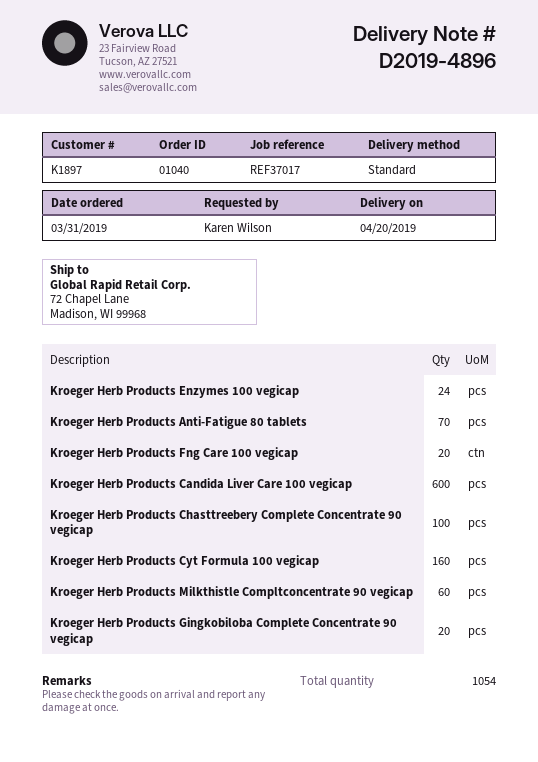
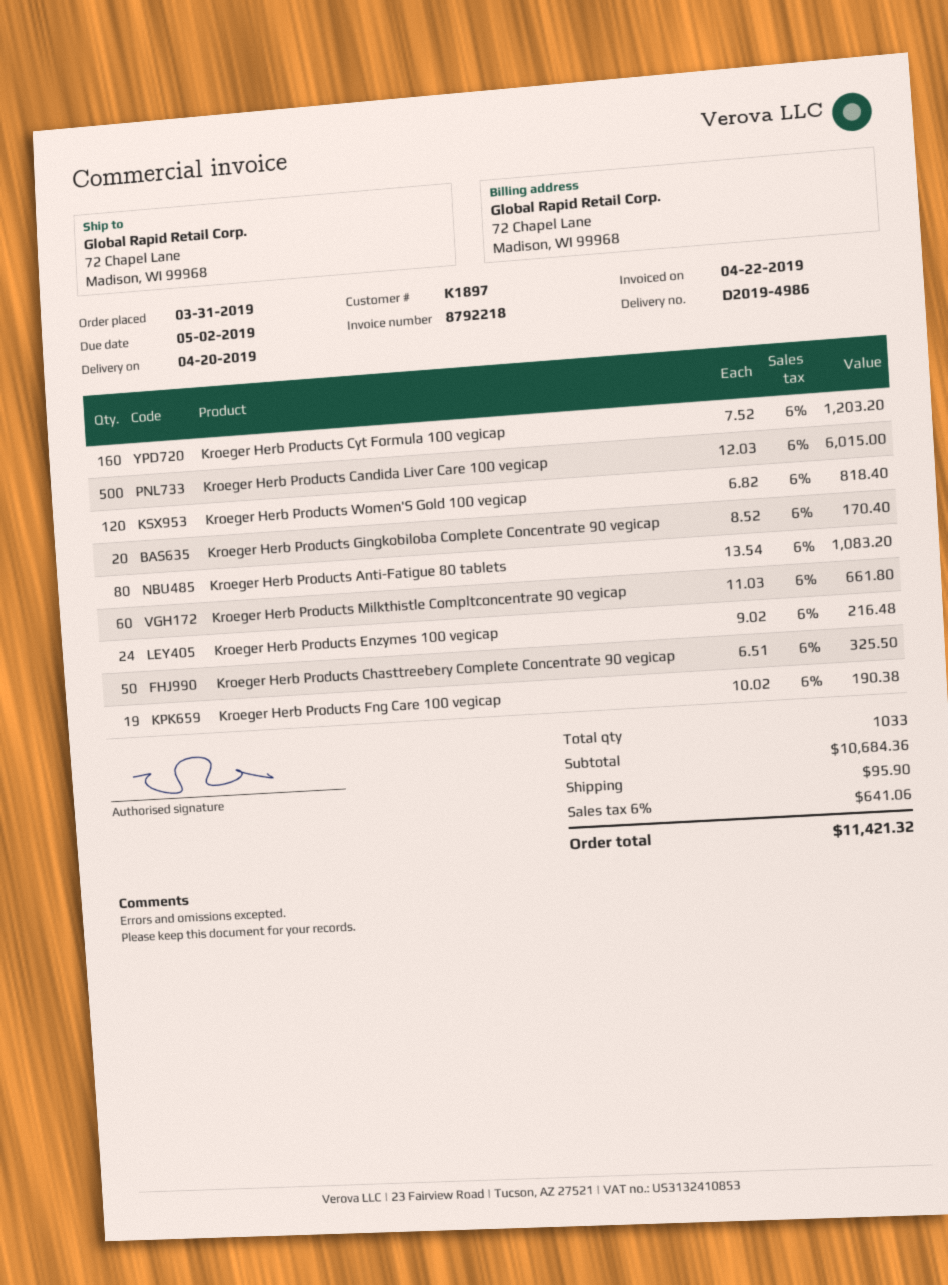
delivery note number: D2019-4896 -> D2019-4986
Kroeger Herb Products Anti-Fatigue 80 tablets: 70 -> 80
Kroeger Herb Products Fng Care 100 vegicap: 20 -> 19
Kroeger Herb Products Candida Liver Care 100 vegicap: 600 -> 500
Kroeger Herb Products Chasttreebery Complete Concentrate 90 vegicap: 100 -> 50
Kroeger Herb Products Women'S Gold 100 vegicap: none -> 120
total quantity: 1054 -> 1033

